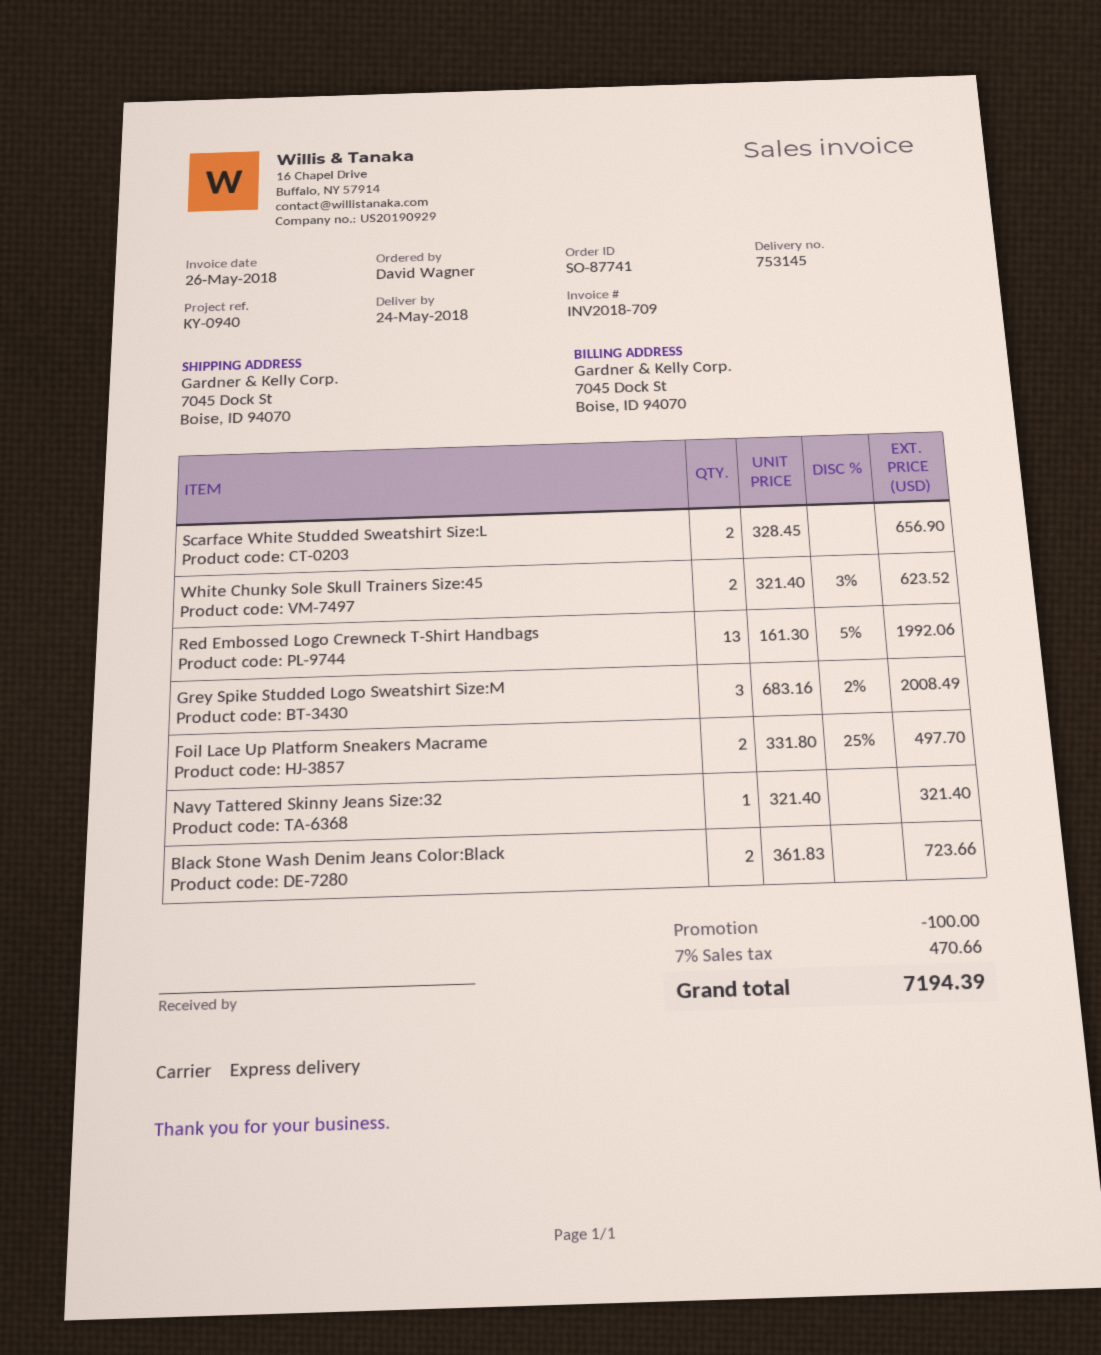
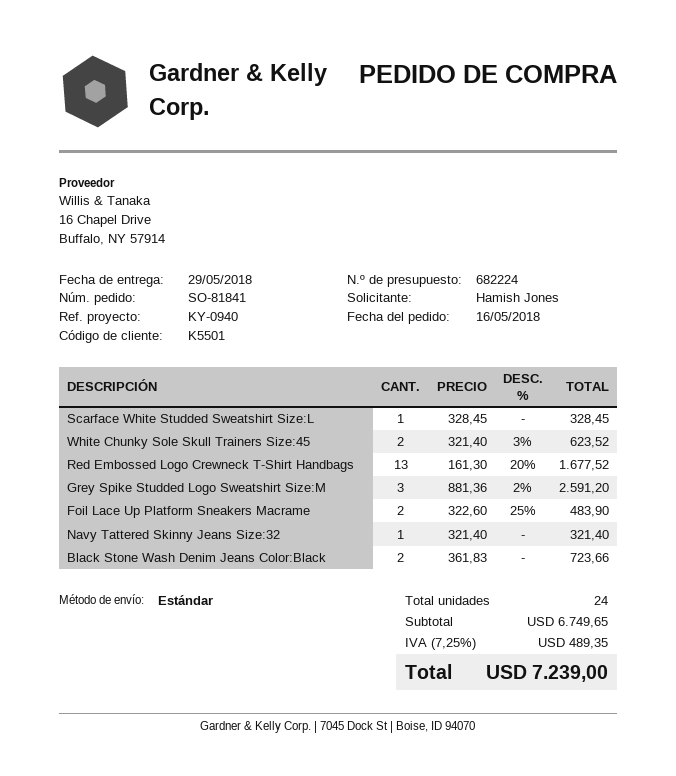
order number: SO-87741 -> SO-81841
delivery date: 2018-05-24 -> 2018-05-29
ordered by: David Wagner -> Hamish Jones
shipping method: express -> standard
Scarface White Studded Sweatshirt Size:L: 2 x 328.45 = 656.90 -> 1 x 328.45 = 328.45
Red Embossed Logo Crewneck T-Shirt Handbags: 13 x 161.30 - 5% = 1992.06 -> 13 x 161.30 - 20% = 1677.52
Grey Spike Studded Logo Sweatshirt Size:M: 3 x 683.16 - 2% = 2008.49 -> 3 x 881.36 - 2% = 2591.20
Foil Lace Up Platform Sneakers Macrame: 2 x 331.80 - 25% = 497.70 -> 2 x 322.60 - 25% = 483.90
discount: 100.00 -> none
tax: 7% = 470.66 -> 7.25% = 489.35
total: 7194.39 -> 7239.00

